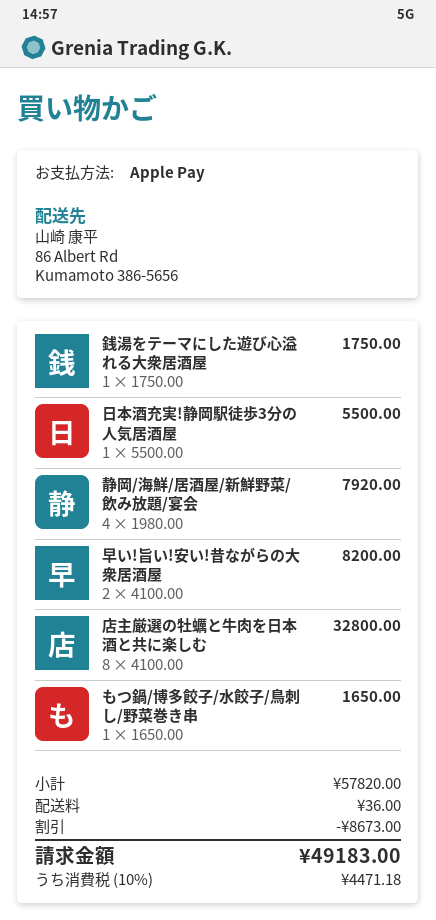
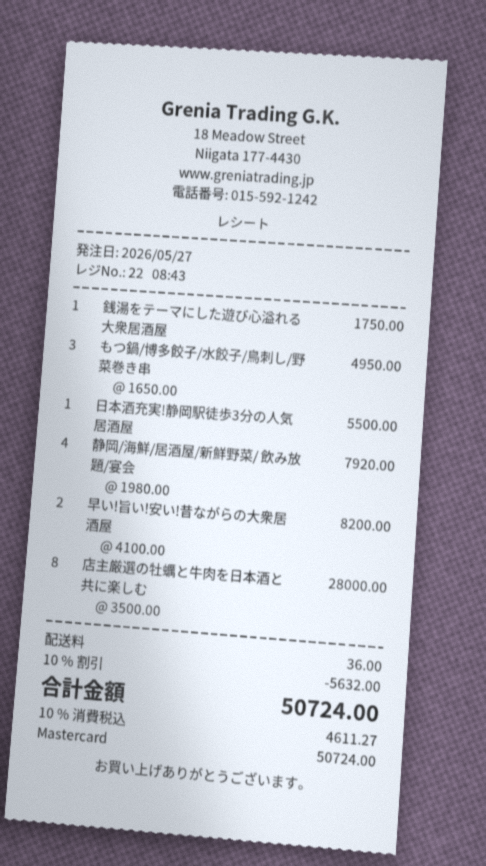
payment method: Apple Pay -> Mastercard
店主厳選の牡蠣と牛肉を日本酒と共に楽しむ: 8 x 4100.00 = 32800.00 -> 8 x 3500.00 = 28000.00
もつ鍋/博多餃子/水餃子/鳥刺し/野菜巻き串: 1 x 1650.00 = 1650.00 -> 3 x 1650.00 = 4950.00
discount: 8673.00 -> 5632.00
tax: 10% = 4471.18 -> 10% = 4611.27
total: 49183.00 -> 50724.00

